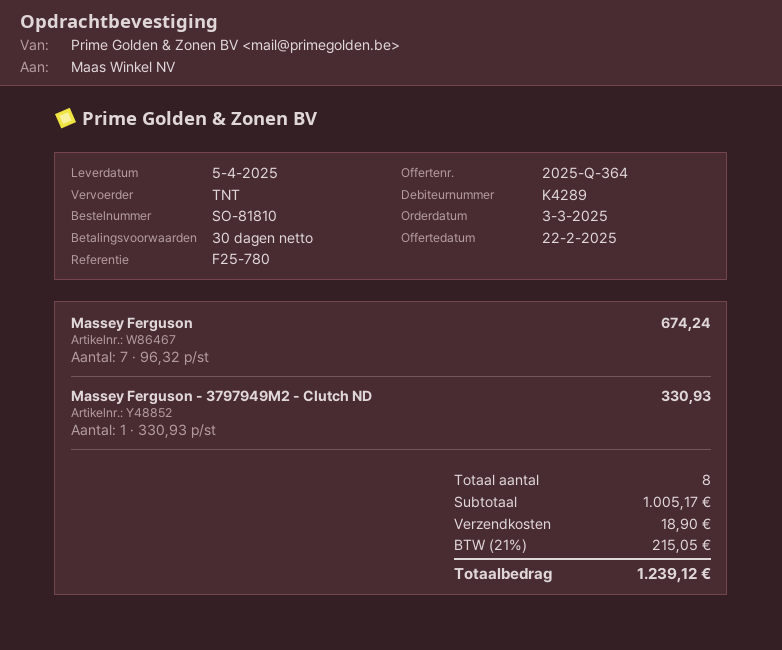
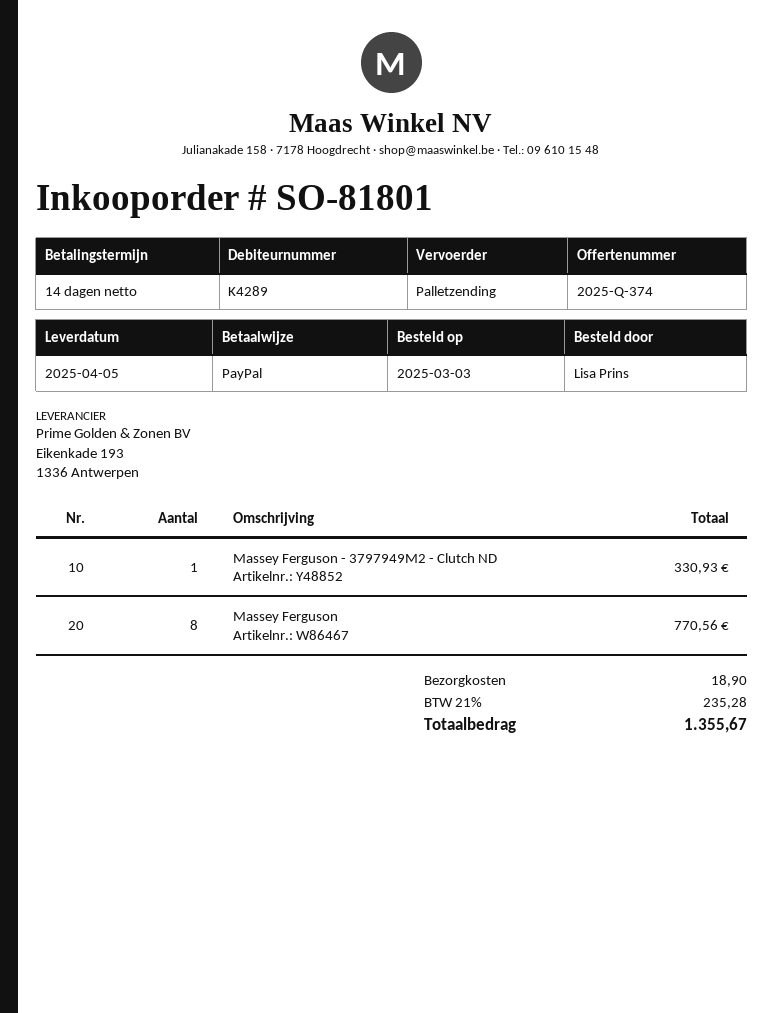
quote number: 2025-Q-364 -> 2025-Q-374
order number: SO-81810 -> SO-81801
payment terms: 30 days -> 14 days
shipping method: TNT -> pallet freight
Massey Ferguson: 7 for 674.24 -> 8 for 770.56
tax: 21% = 215.05 -> 21% = 235.28
total: 1239.12 -> 1355.67

